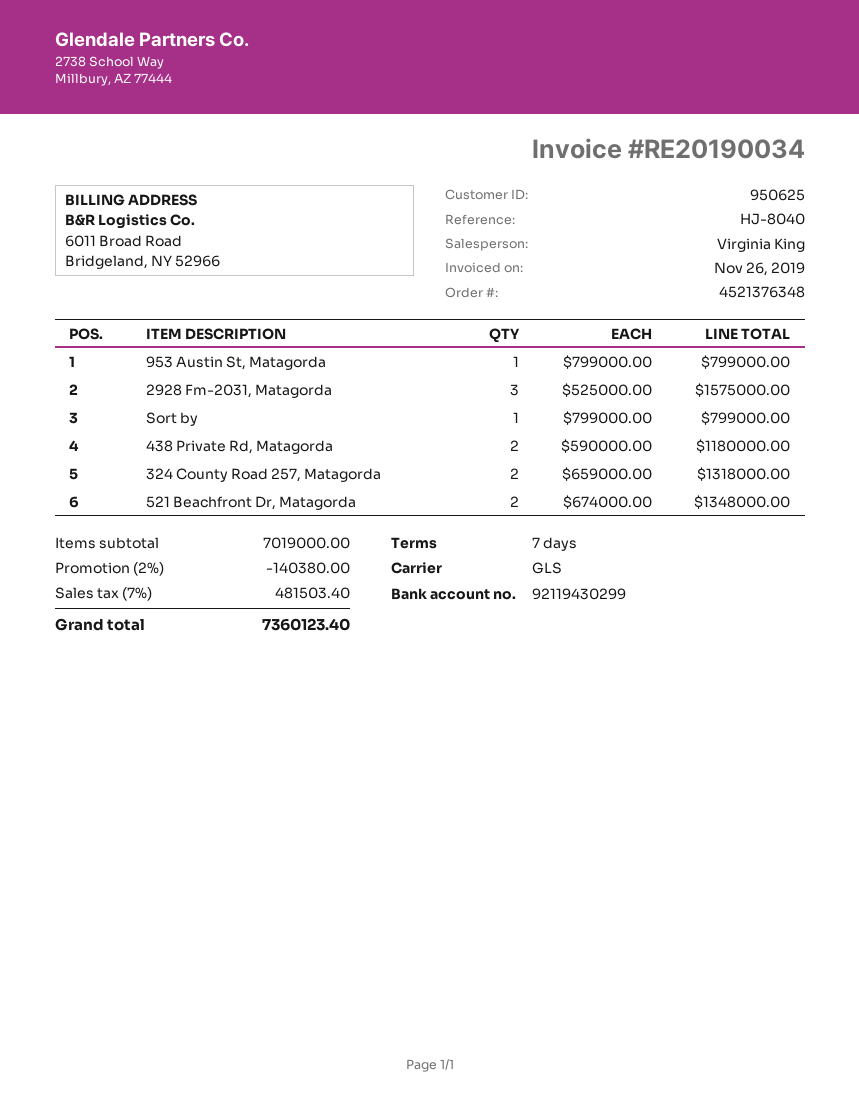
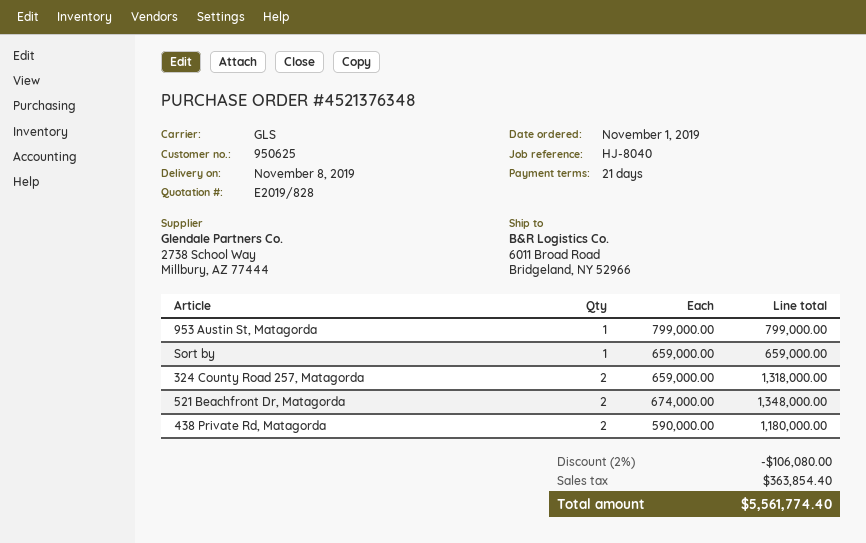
payment terms: 7 days -> 21 days
2928 Fm-2031, Matagorda: 3 x 525000.00 = 1575000.00 -> none
Sort by: 1 x 799000.00 = 799000.00 -> 1 x 659000.00 = 659000.00
discount: 2% = 140380.00 -> 2% = 106080.00
tax: 481503.40 -> 363854.40
total: 7360123.40 -> 5561774.40

